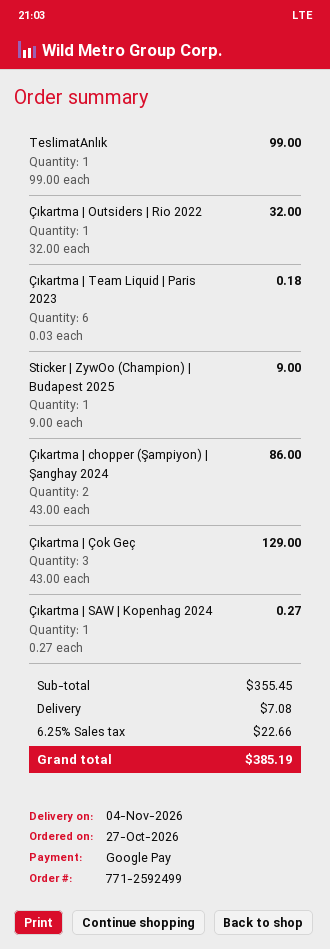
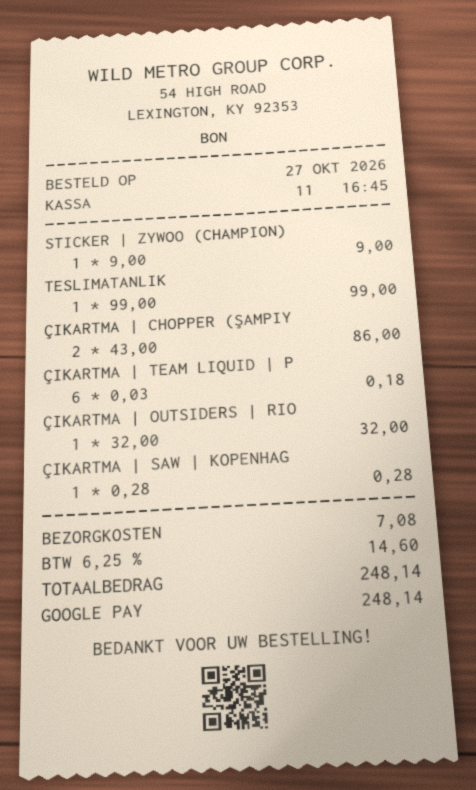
Çıkartma | Çok Geç: 3 x 43.00 = 129.00 -> none
Çıkartma | SAW | Kopenhag 2024: 1 x 0.27 = 0.27 -> 1 x 0.28 = 0.28
tax: 6.25% = 22.66 -> 6.25% = 14.60
total: 385.19 -> 248.14

